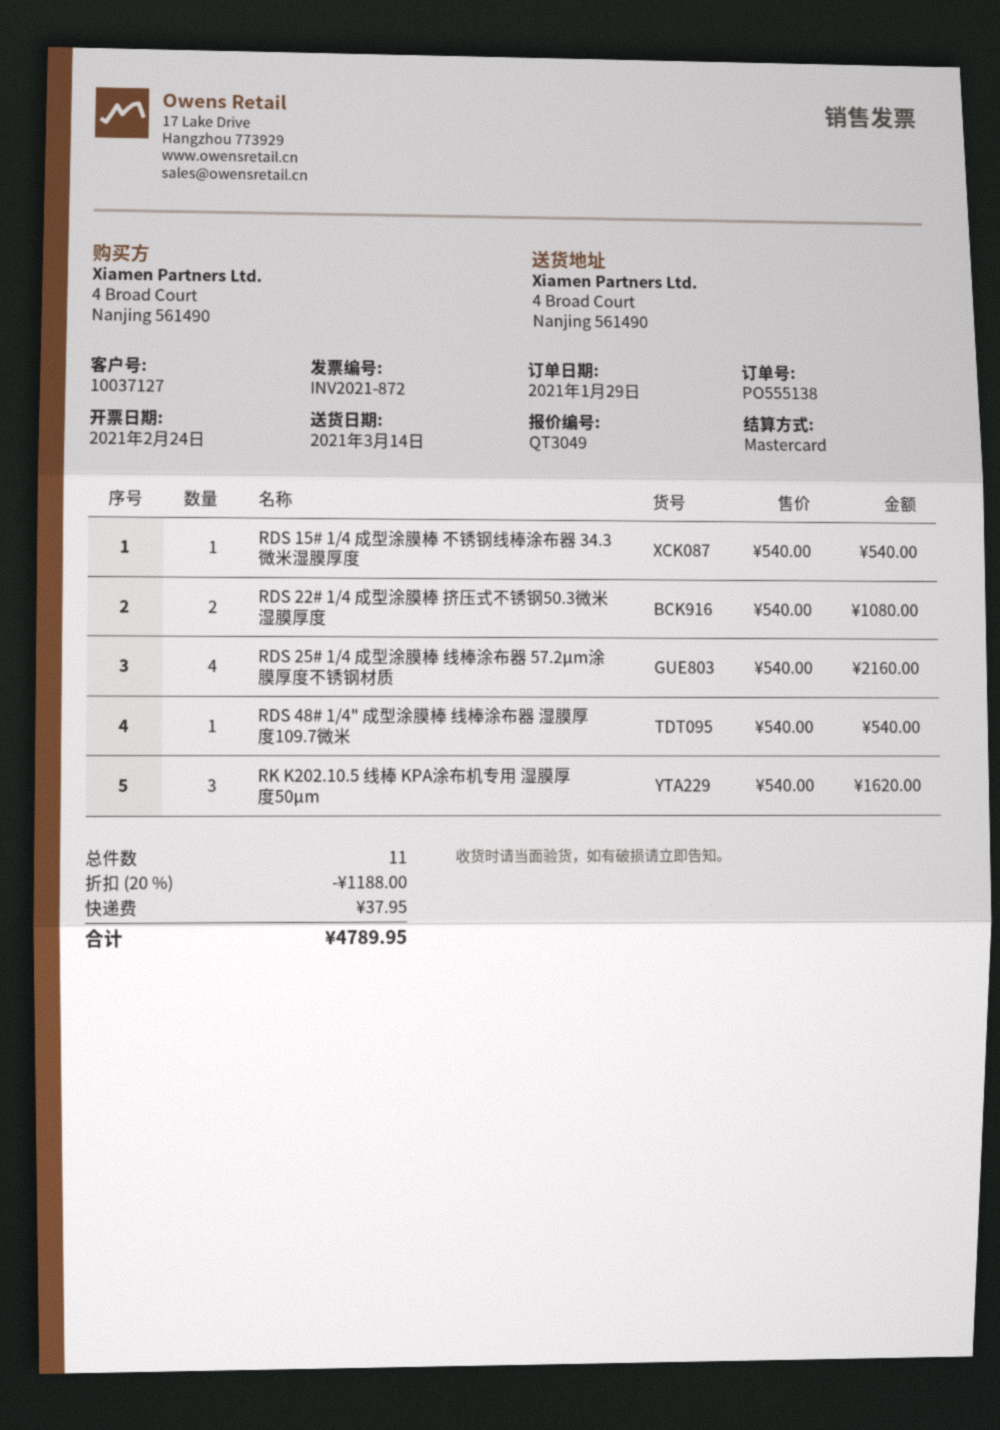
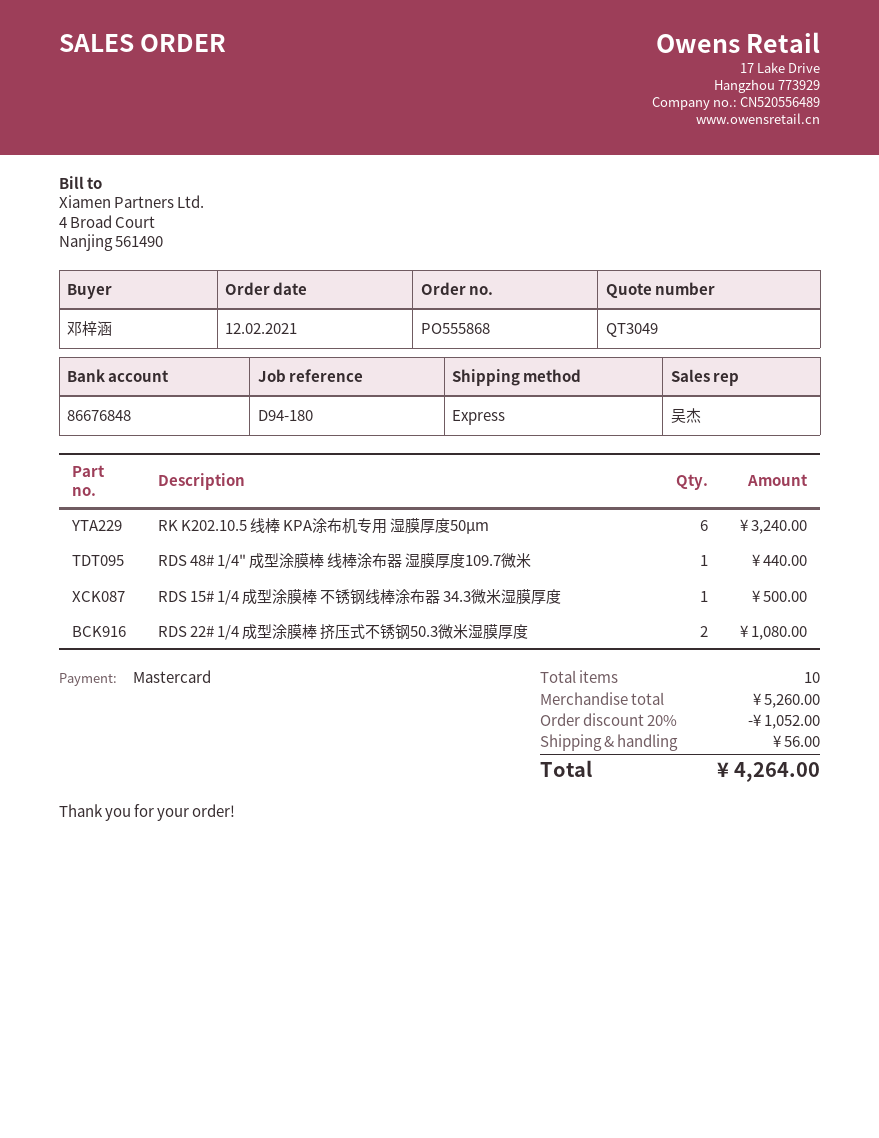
order number: PO555138 -> PO555868
order date: 2021-01-29 -> 2021-02-12
RDS 15# 1/4 成型涂膜棒 不锈钢线棒涂布器 34.3微米湿膜厚度: 1 for 540.00 -> 1 for 500.00
RDS 25# 1/4 成型涂膜棒 线棒涂布器 57.2μm涂膜厚度不锈钢材质: 4 for 2160.00 -> none
RDS 48# 1/4" 成型涂膜棒 线棒涂布器 湿膜厚度109.7微米: 1 for 540.00 -> 1 for 440.00
RK K202.10.5 线棒 KPA涂布机专用 湿膜厚度50μm: 3 for 1620.00 -> 6 for 3240.00
total quantity: 11 -> 10
discount: 20% = 1188.00 -> 20% = 1052.00
shipping: 37.95 -> 56.00
total: 4789.95 -> 4264.00

